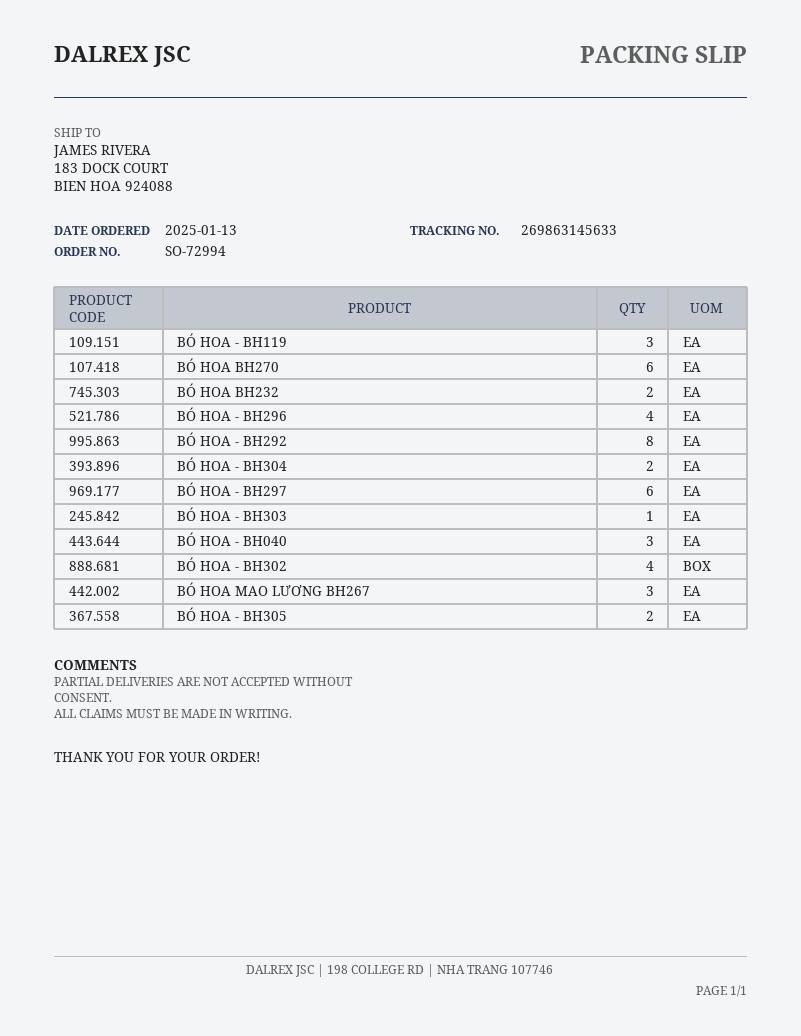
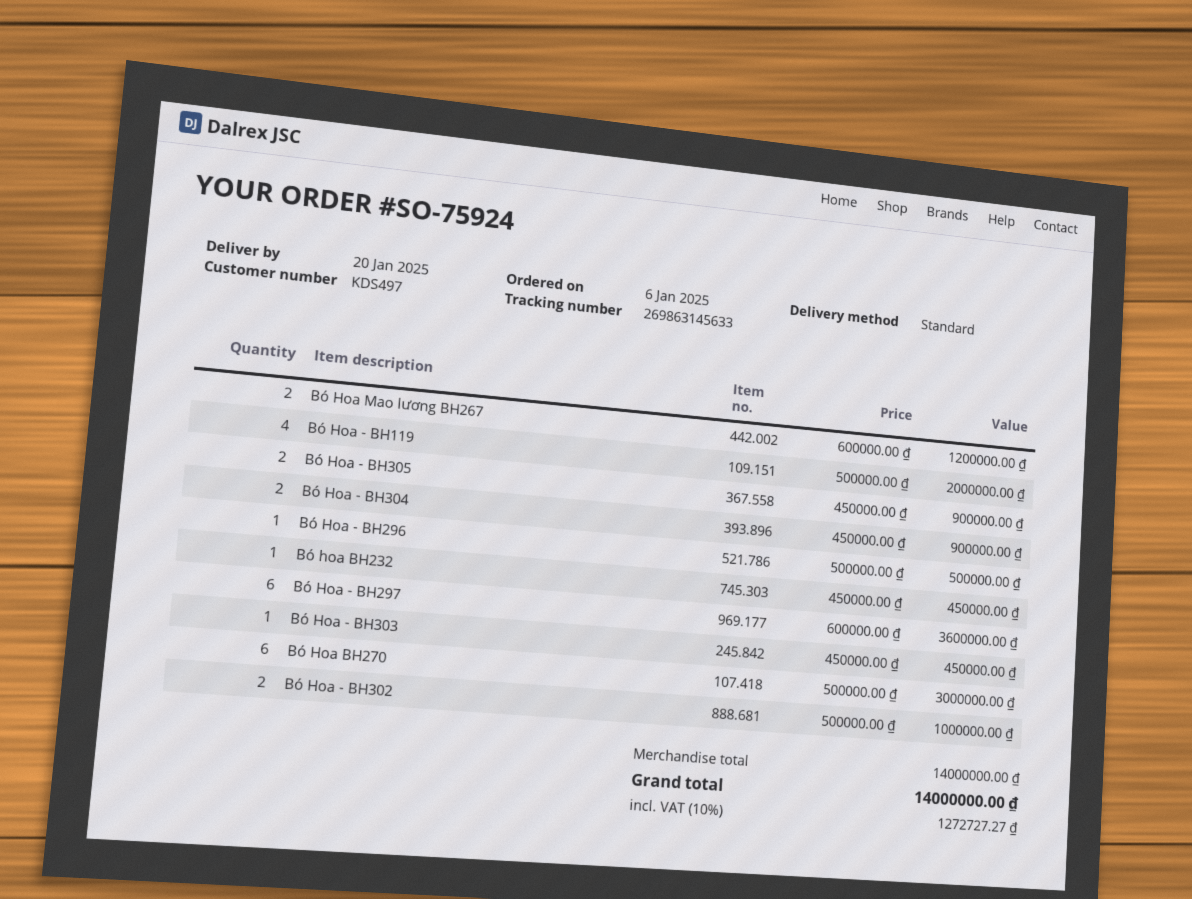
order number: SO-72994 -> SO-75924
order date: 2025-01-13 -> 2025-01-06
BÓ HOA - BH119: 3 -> 4
BÓ HOA BH232: 2 -> 1
BÓ HOA - BH296: 4 -> 1
BÓ HOA - BH292: 8 -> none
BÓ HOA - BH040: 3 -> none
BÓ HOA - BH302: 4 -> 2
BÓ HOA MAO LƯƠNG BH267: 3 -> 2

